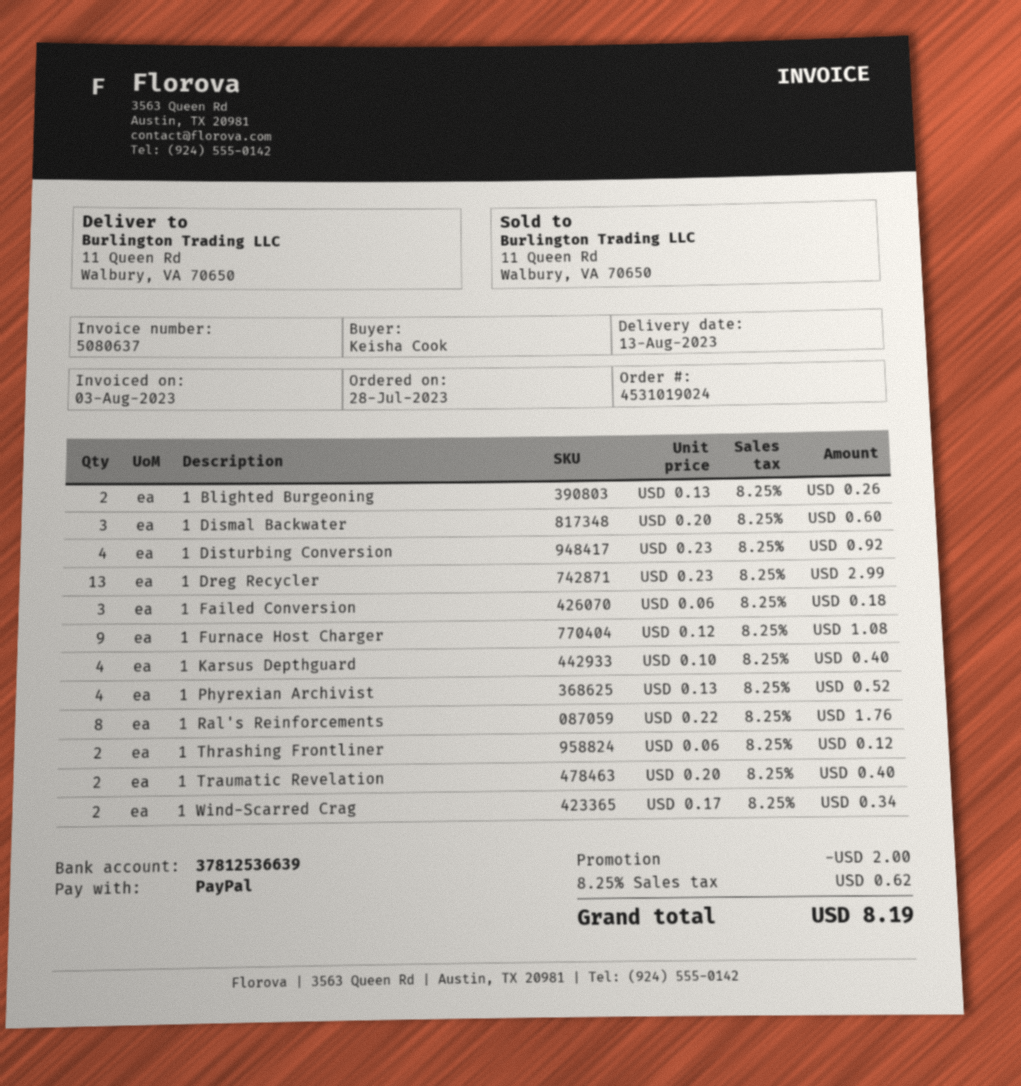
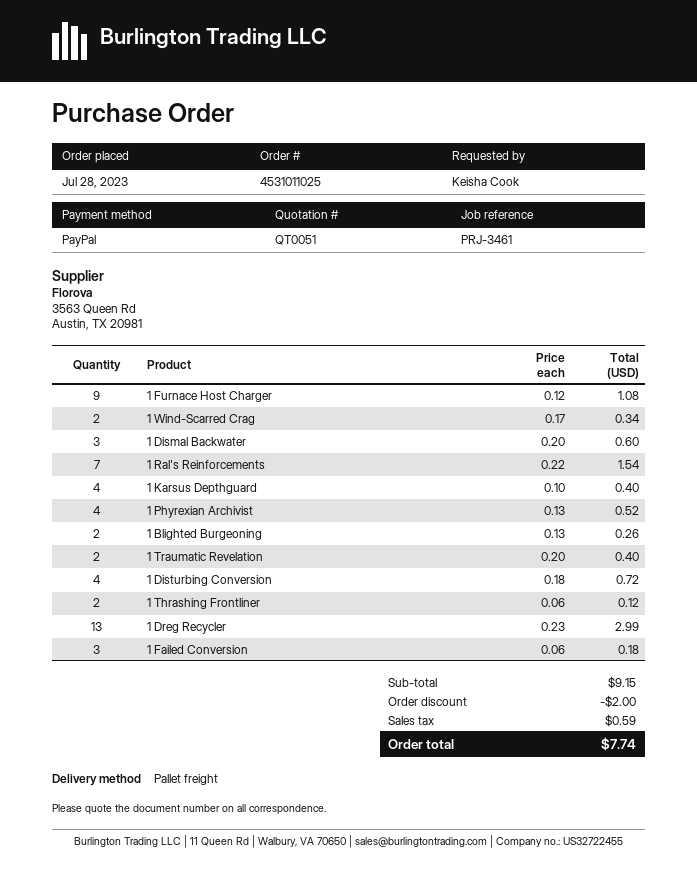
order number: 4531019024 -> 4531011025
1 Disturbing Conversion: 4 x 0.23 = 0.92 -> 4 x 0.18 = 0.72
1 Ral's Reinforcements: 8 x 0.22 = 1.76 -> 7 x 0.22 = 1.54
tax: 0.62 -> 0.59
total: 8.19 -> 7.74

